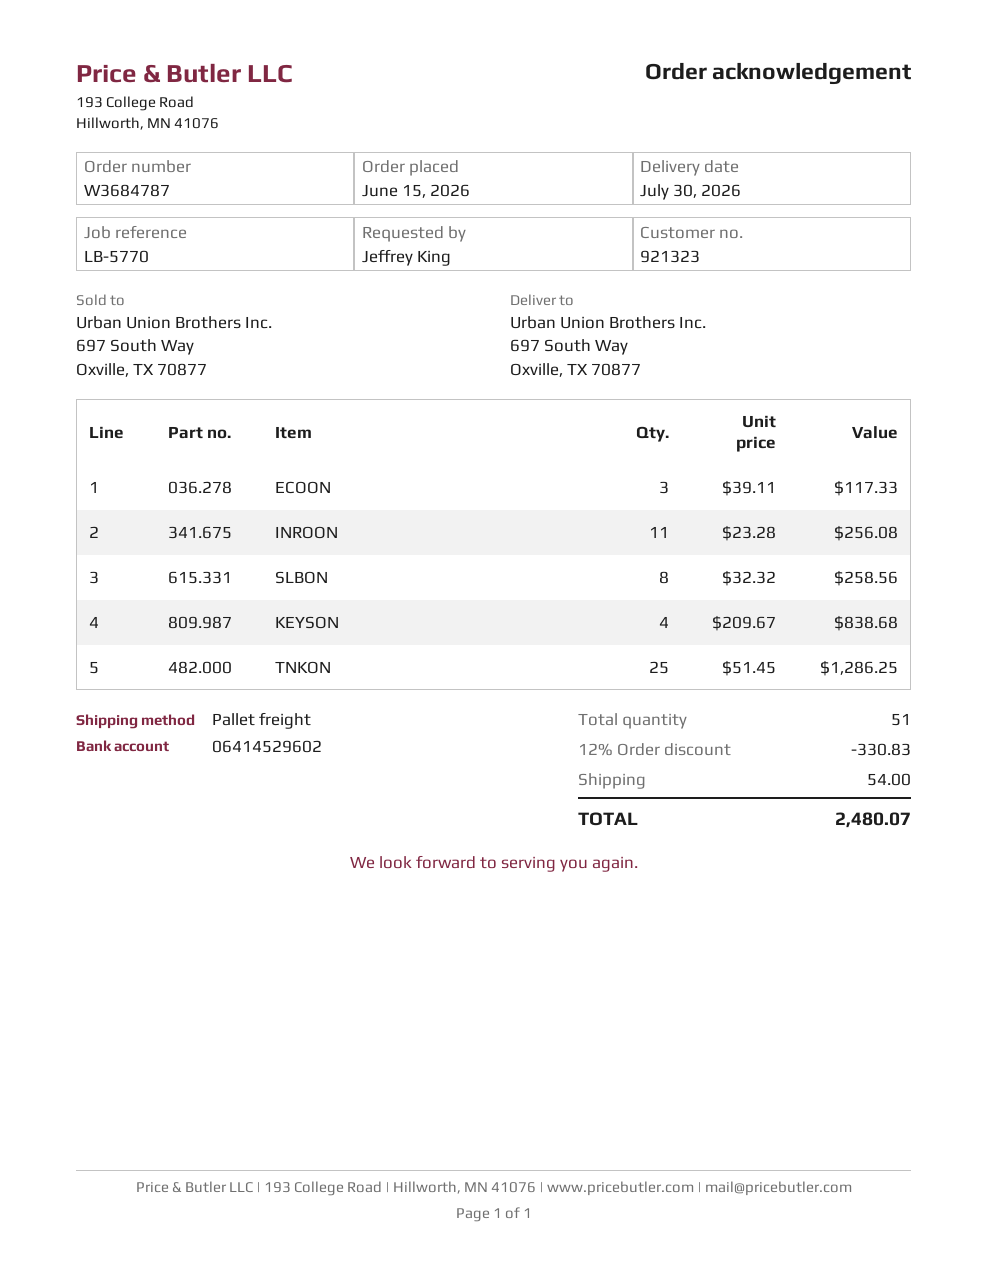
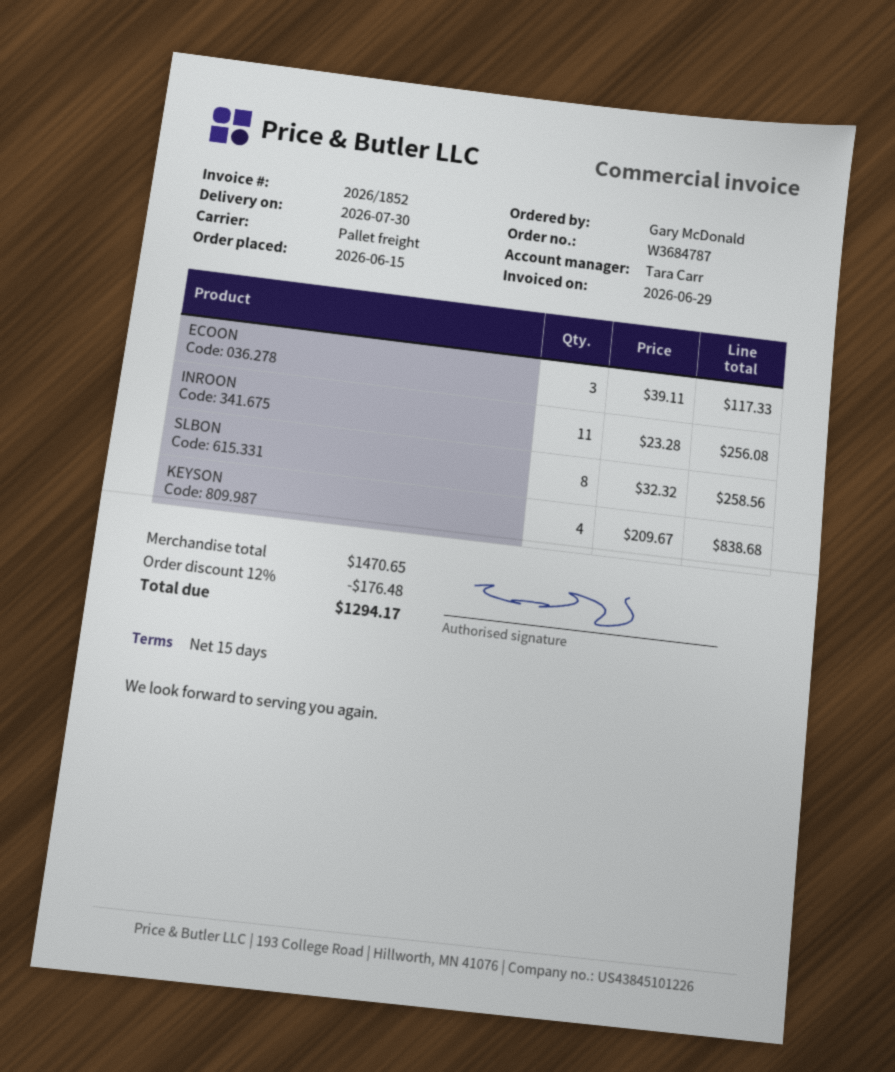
ordered by: Jeffrey King -> Gary McDonald
TNKON: 25 x 51.45 = 1286.25 -> none
discount: 12% = 330.83 -> 12% = 176.48
shipping: 54.00 -> none
total: 2480.07 -> 1294.17

